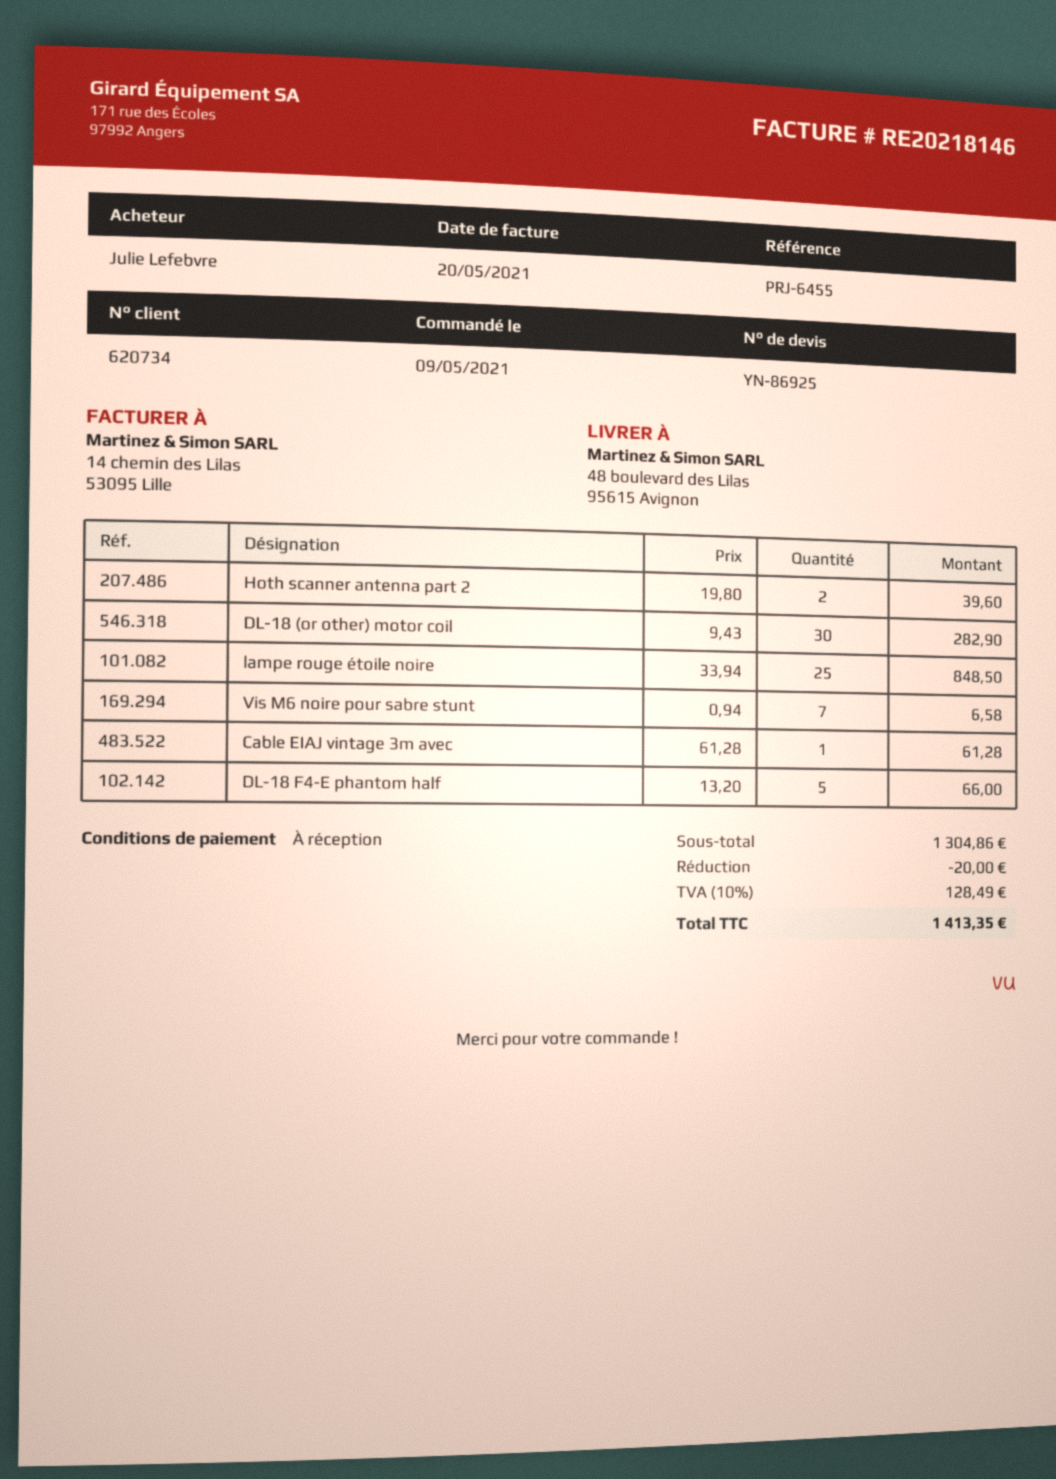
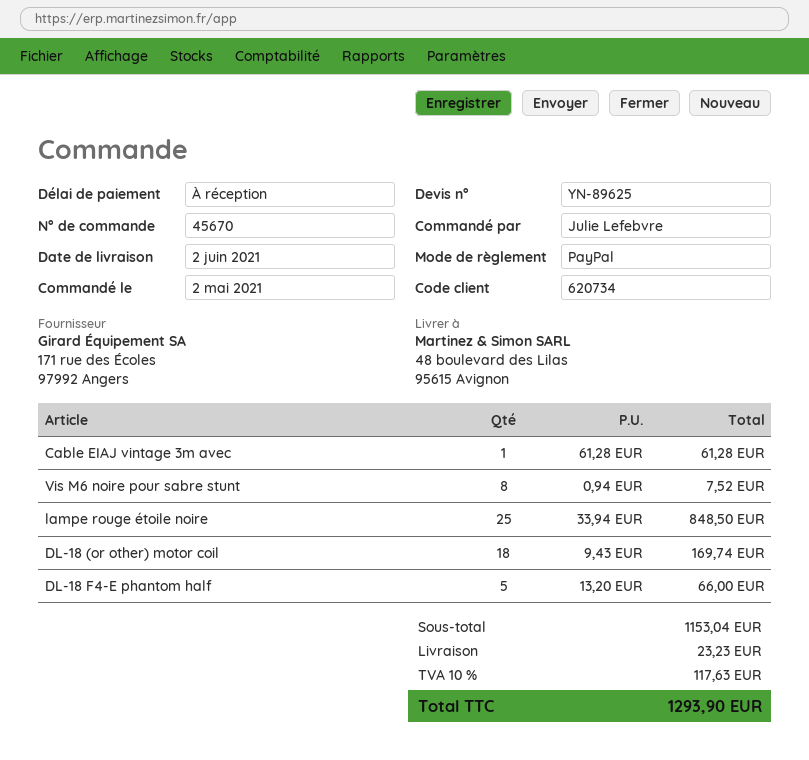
quote number: YN-86925 -> YN-89625
order date: 2021-05-09 -> 2021-05-02
Hoth scanner antenna part 2: 2 x 19.80 = 39.60 -> none
DL-18 (or other) motor coil: 30 x 9.43 = 282.90 -> 18 x 9.43 = 169.74
Vis M6 noire pour sabre stunt: 7 x 0.94 = 6.58 -> 8 x 0.94 = 7.52
subtotal: 1304.86 -> 1153.04
discount: 20.00 -> none
shipping: none -> 23.23
tax: 10% = 128.49 -> 10% = 117.63
total: 1413.35 -> 1293.90

